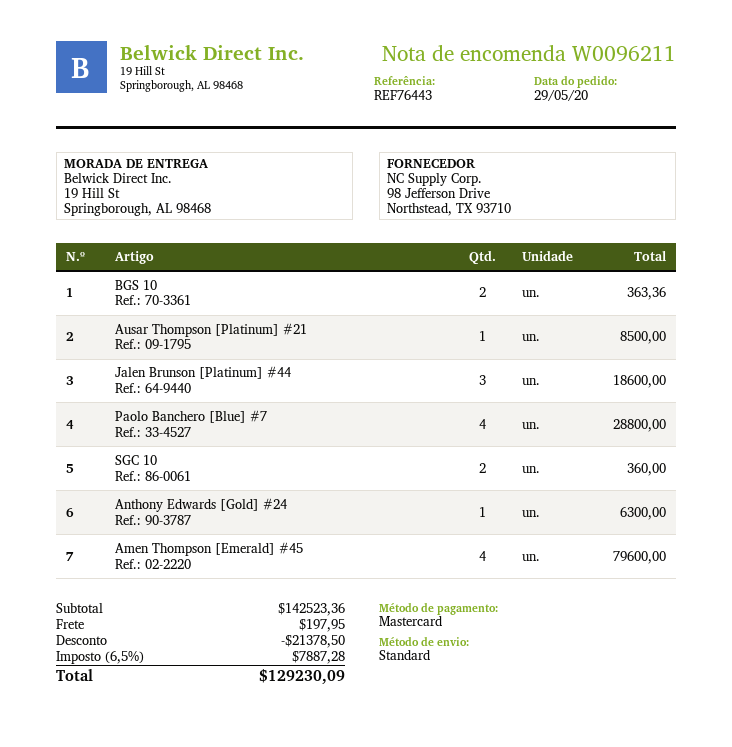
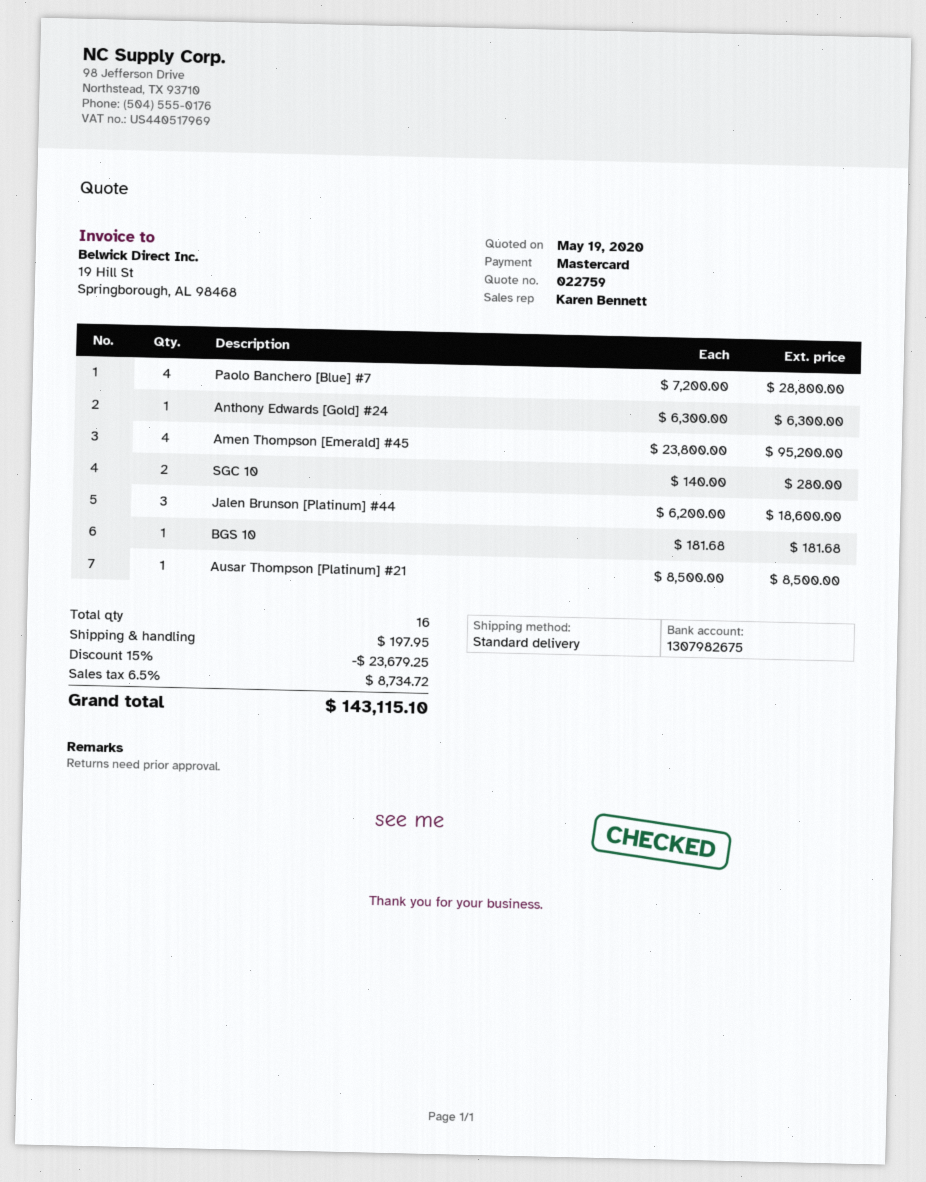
BGS 10: 2 for 363.36 -> 1 for 181.68
SGC 10: 2 for 360.00 -> 2 for 280.00
Amen Thompson [Emerald] #45: 4 for 79600.00 -> 4 for 95200.00
discount: 21378.50 -> 23679.25
tax: 6.5% = 7887.28 -> 6.5% = 8734.72
total: 129230.09 -> 143115.10

